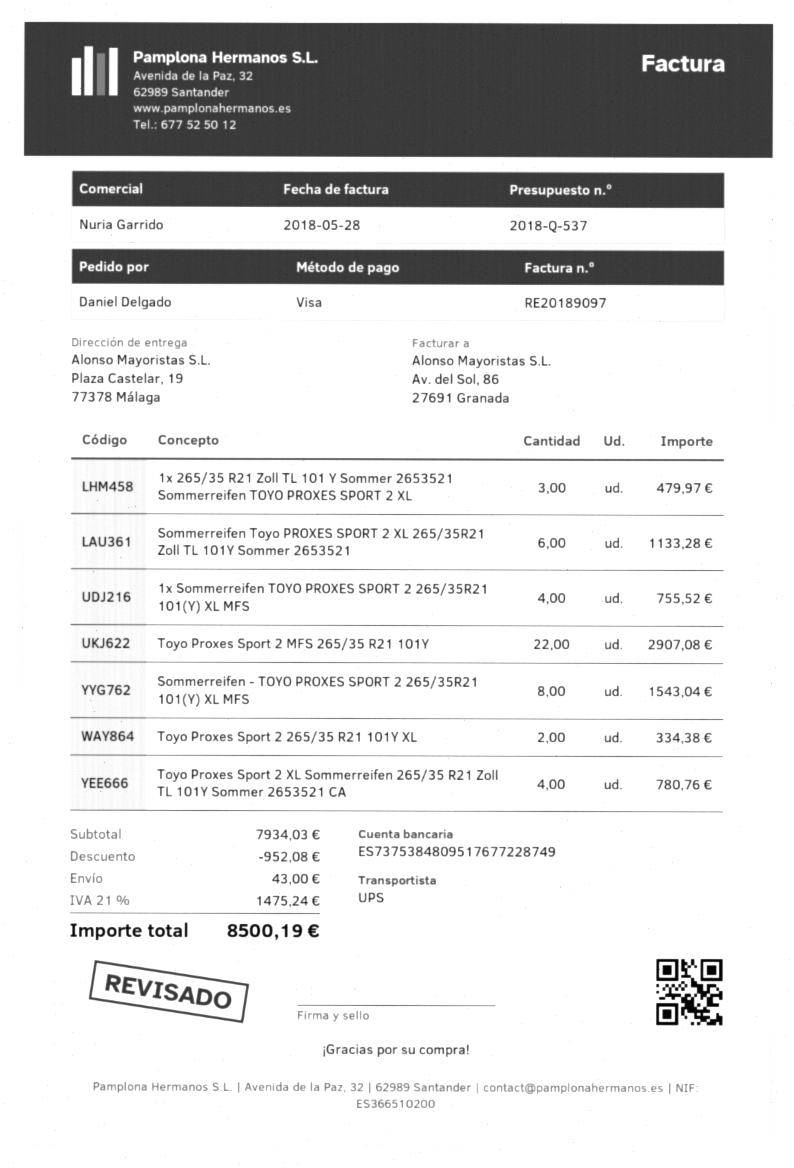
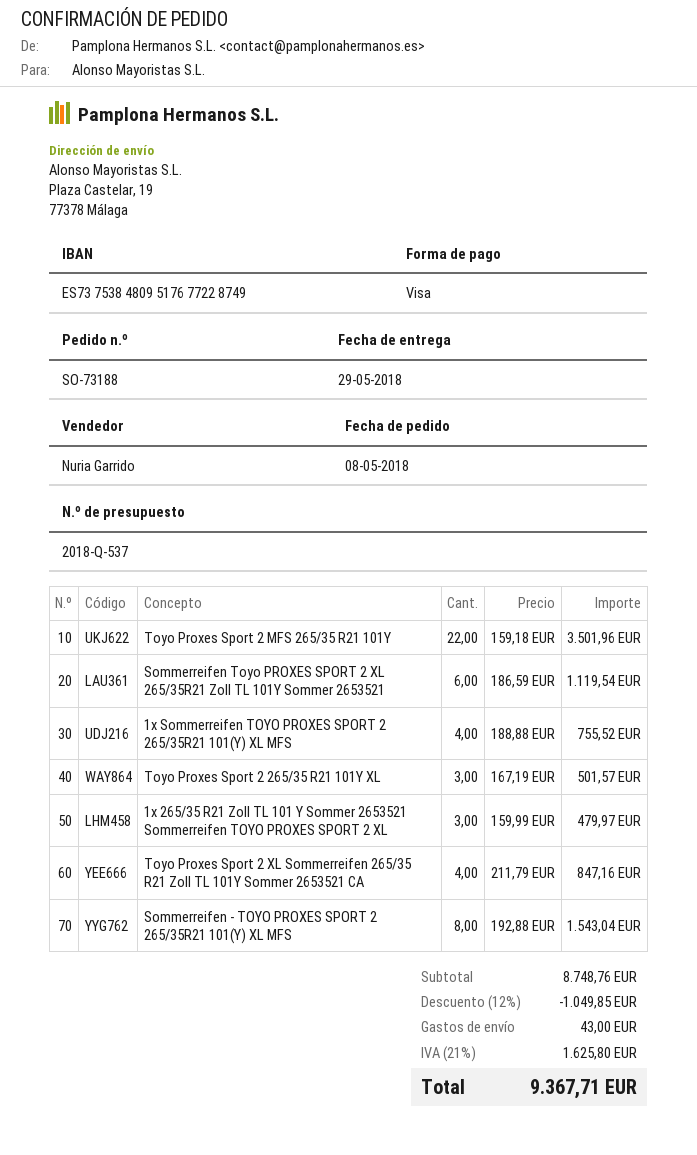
Sommerreifen Toyo PROXES SPORT 2 XL 265/35R21 Zoll TL 101Y Sommer 2653521: 6 for 1133.28 -> 6 for 1119.54
Toyo Proxes Sport 2 MFS 265/35 R21 101Y: 22 for 2907.08 -> 22 for 3501.96
Toyo Proxes Sport 2 265/35 R21 101Y XL: 2 for 334.38 -> 3 for 501.57
Toyo Proxes Sport 2 XL Sommerreifen 265/35 R21 Zoll TL 101Y Sommer 2653521 CA: 4 for 780.76 -> 4 for 847.16
subtotal: 7934.03 -> 8748.76
discount: 952.08 -> 1049.85
tax: 21% = 1475.24 -> 21% = 1625.80
total: 8500.19 -> 9367.71

